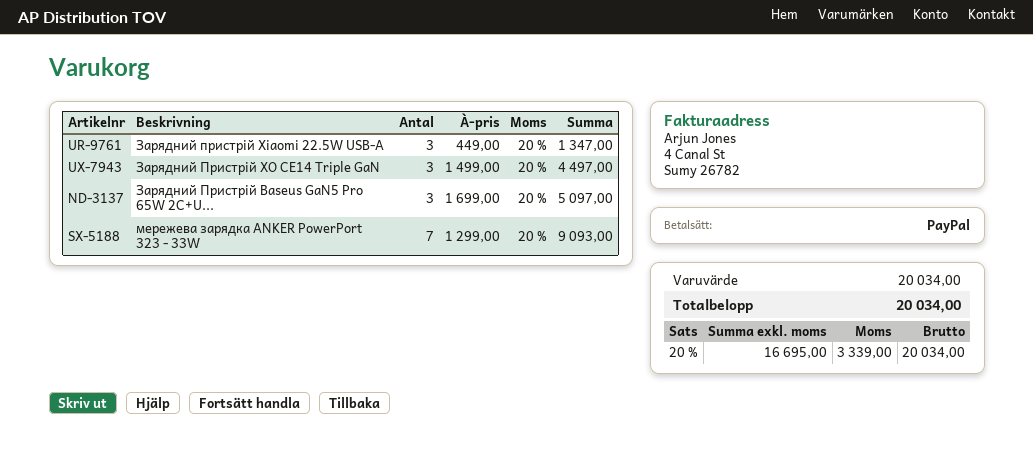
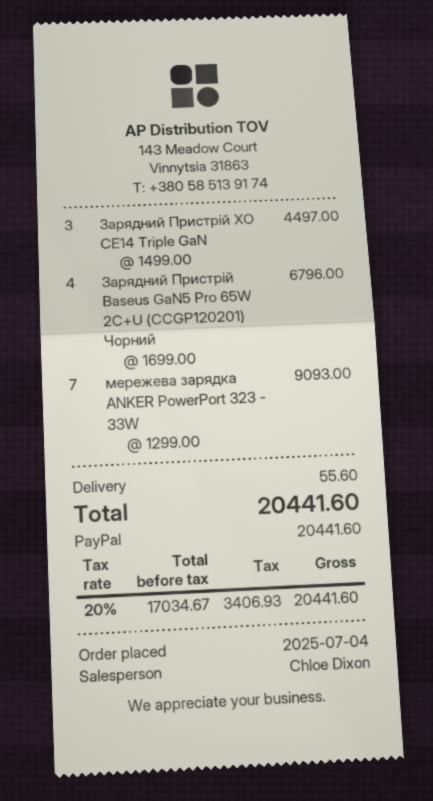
Зарядний пристрій Xiaomi 22.5W USB-A: 3 x 449.00 = 1347.00 -> none
Зарядний Пристрій Baseus GaN5 Pro 65W 2C+U...: 3 x 1699.00 = 5097.00 -> 4 x 1699.00 = 6796.00
shipping: none -> 55.60
net: 16695.00 -> 17034.67
tax: 20% = 3339.00 -> 20% = 3406.93
total: 20034.00 -> 20441.60

